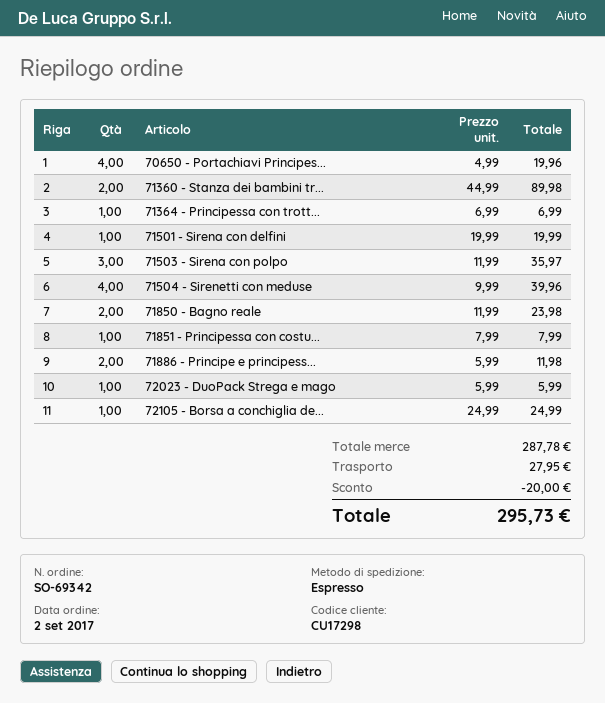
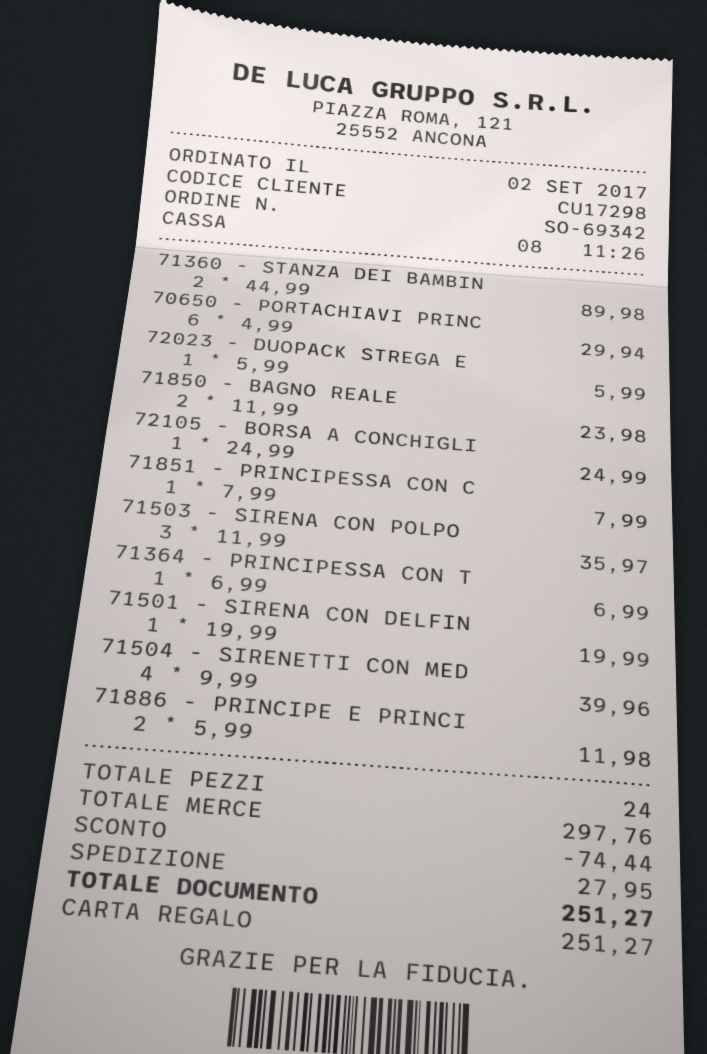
70650 - Portachiavi Principes...: 4 x 4.99 = 19.96 -> 6 x 4.99 = 29.94
subtotal: 287.78 -> 297.76
discount: 20.00 -> 74.44
total: 295.73 -> 251.27

